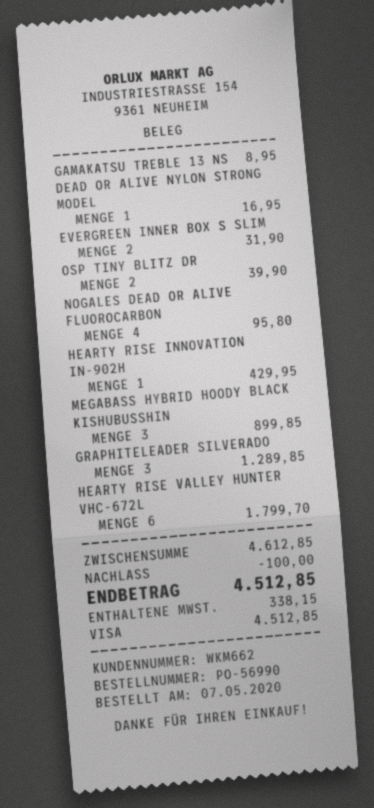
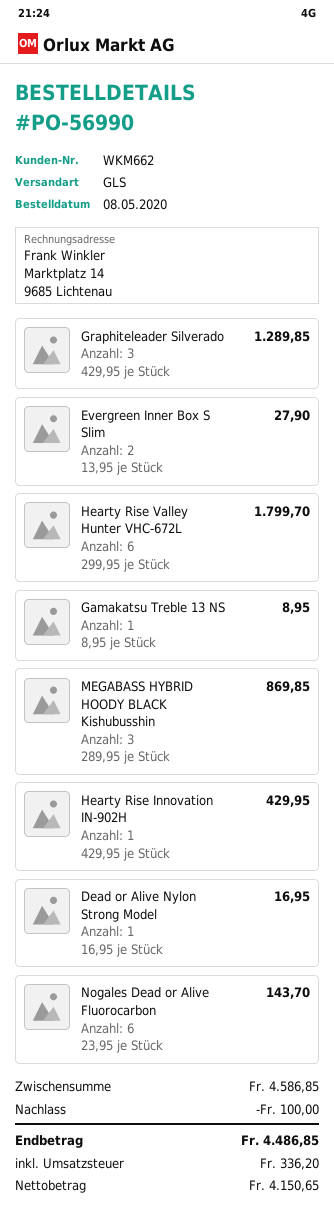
order date: 2020-05-07 -> 2020-05-08
EVERGREEN INNER BOX S SLIM: 2 for 31.90 -> 2 for 27.90
OSP TINY BLITZ DR: 2 for 39.90 -> none
NOGALES DEAD OR ALIVE FLUOROCARBON: 4 for 95.80 -> 6 for 143.70
MEGABASS HYBRID HOODY BLACK KISHUBUSSHIN: 3 for 899.85 -> 3 for 869.85
subtotal: 4612.85 -> 4586.85
tax: 338.15 -> 336.20
total: 4512.85 -> 4486.85

